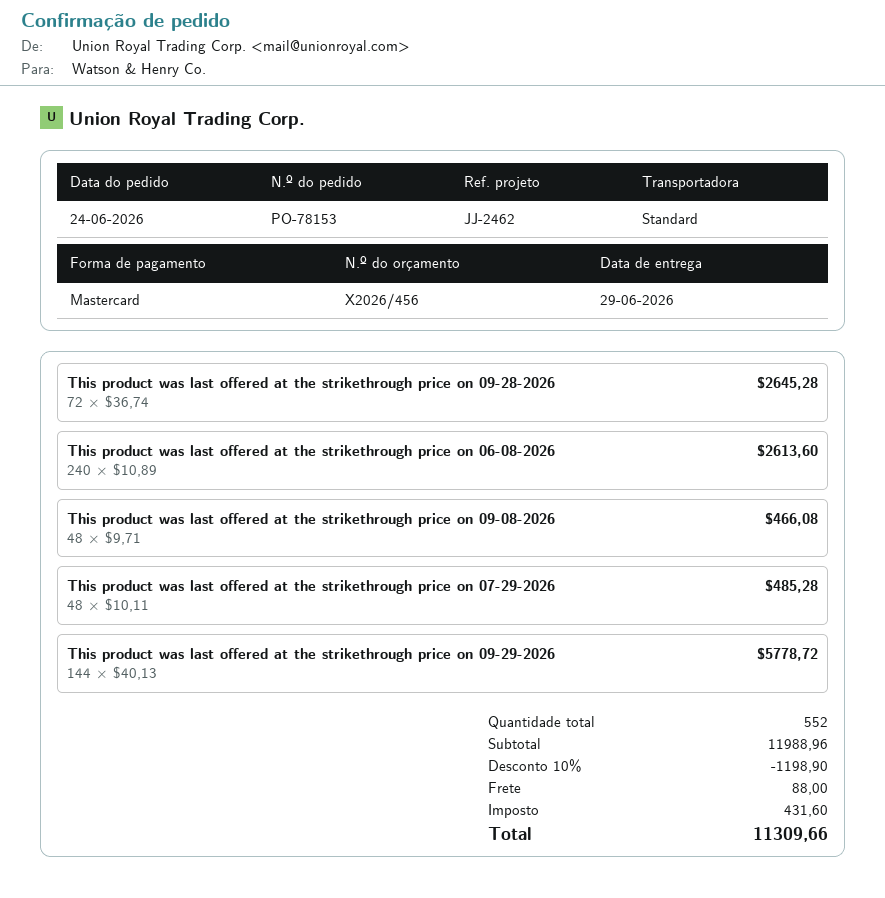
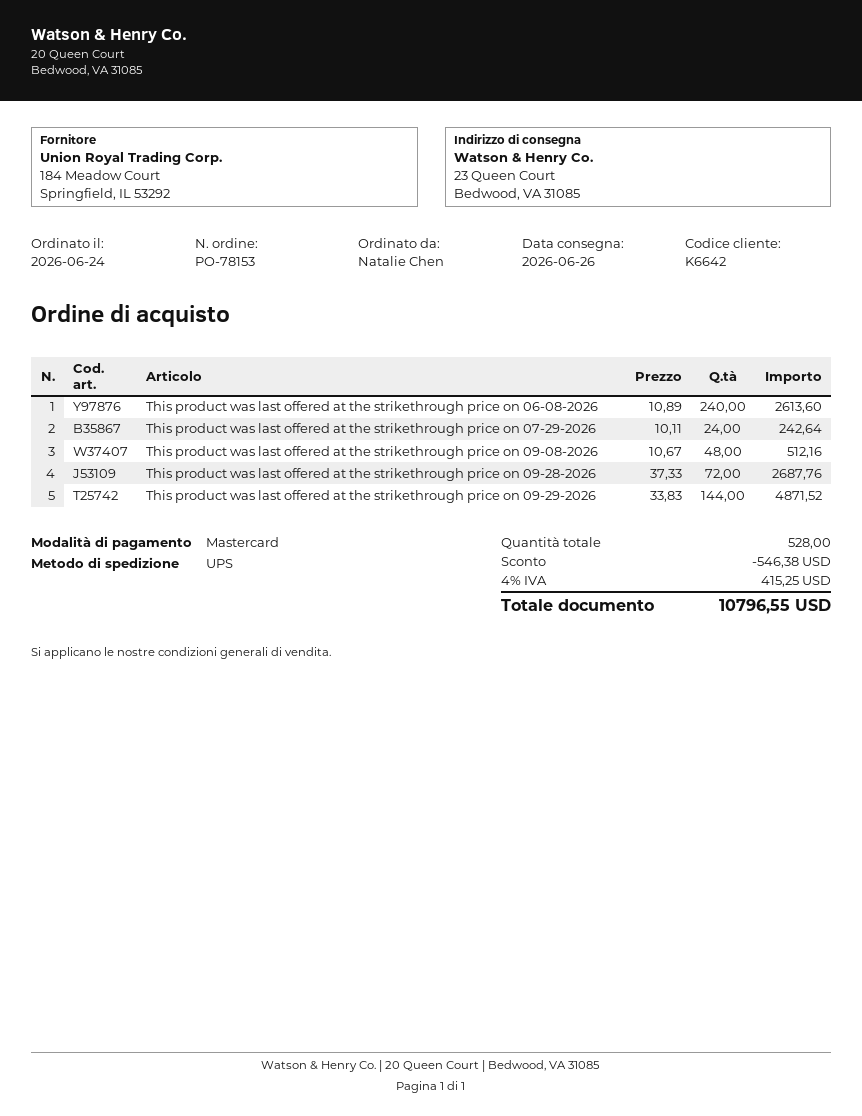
delivery date: 2026-06-29 -> 2026-06-26
shipping method: standard -> UPS
This product was last offered at the strikethrough price on 09-28-2026: 72 x 36.74 = 2645.28 -> 72 x 37.33 = 2687.76
This product was last offered at the strikethrough price on 09-08-2026: 48 x 9.71 = 466.08 -> 48 x 10.67 = 512.16
This product was last offered at the strikethrough price on 07-29-2026: 48 x 10.11 = 485.28 -> 24 x 10.11 = 242.64
This product was last offered at the strikethrough price on 09-29-2026: 144 x 40.13 = 5778.72 -> 144 x 33.83 = 4871.52
total quantity: 552 -> 528
discount: 1198.90 -> 546.38
shipping: 88.00 -> none
tax: 431.60 -> 415.25
total: 11309.66 -> 10796.55

